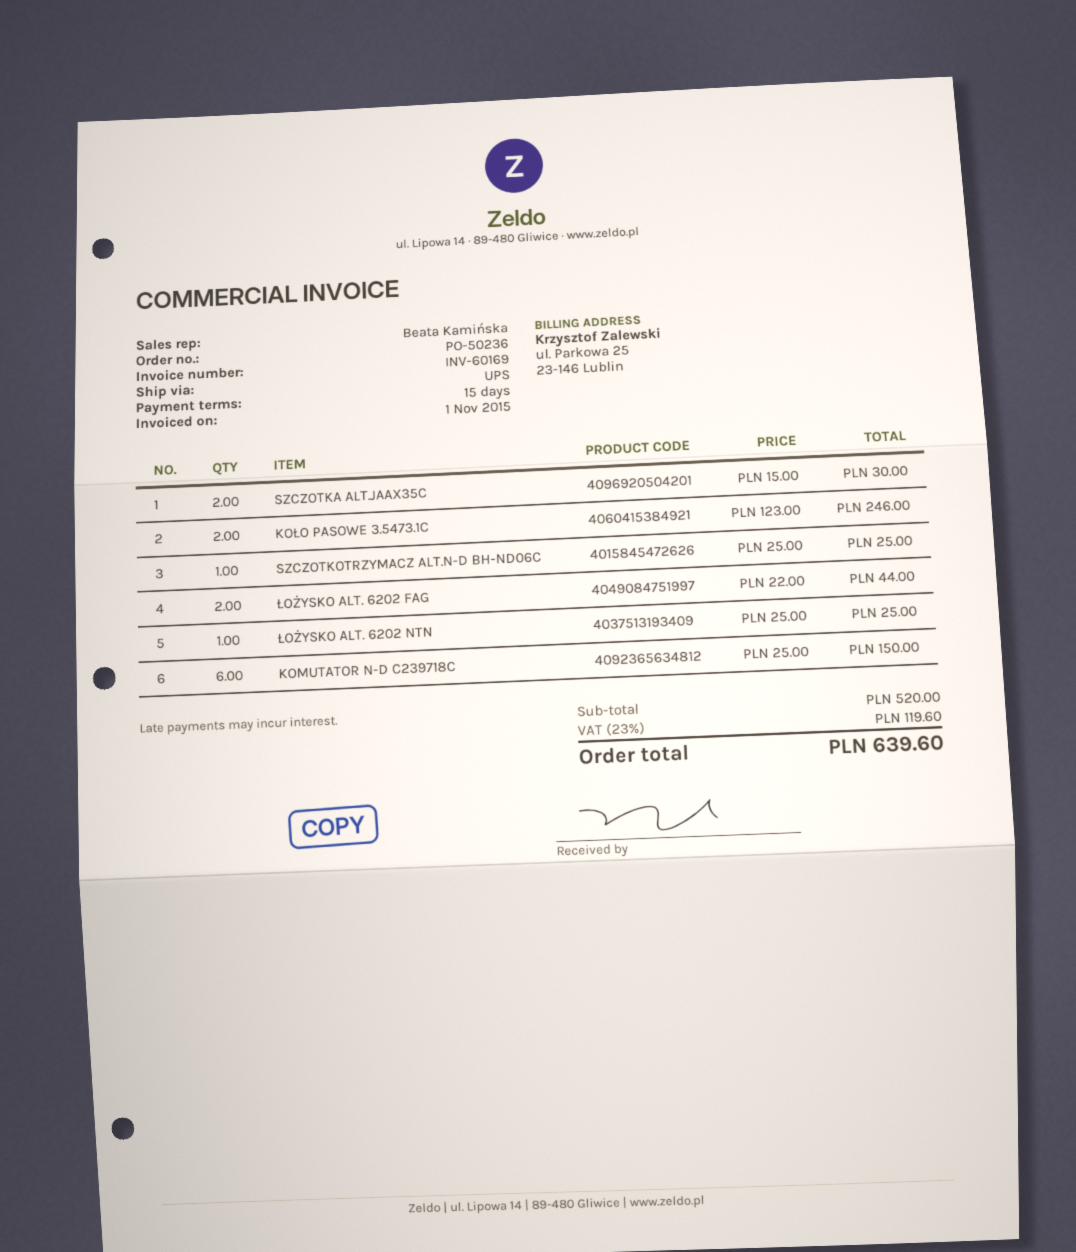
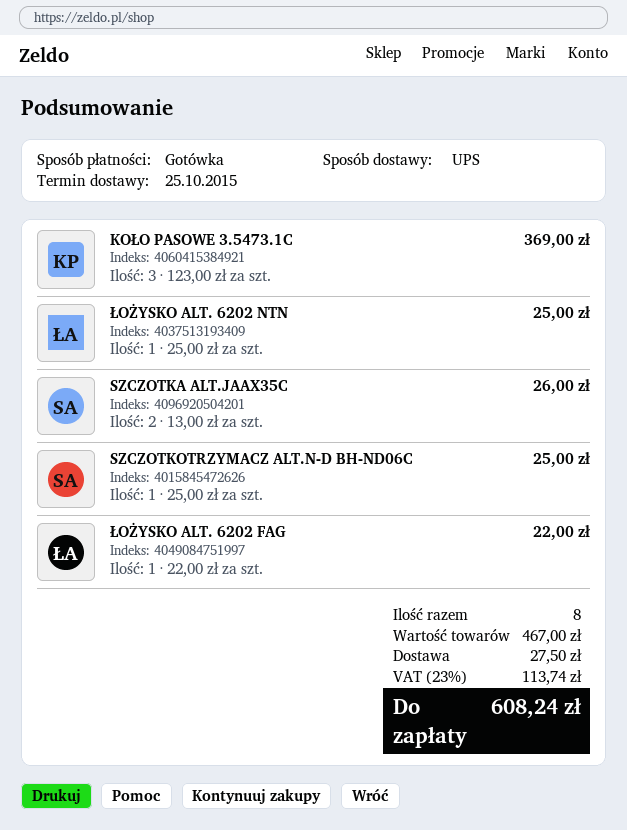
SZCZOTKA ALT.JAAX35C: 2 x 15.00 = 30.00 -> 2 x 13.00 = 26.00
KOŁO PASOWE 3.5473.1C: 2 x 123.00 = 246.00 -> 3 x 123.00 = 369.00
ŁOŻYSKO ALT. 6202 FAG: 2 x 22.00 = 44.00 -> 1 x 22.00 = 22.00
KOMUTATOR N-D C239718C: 6 x 25.00 = 150.00 -> none
subtotal: 520.00 -> 467.00
shipping: none -> 27.50
tax: 23% = 119.60 -> 23% = 113.74
total: 639.60 -> 608.24

